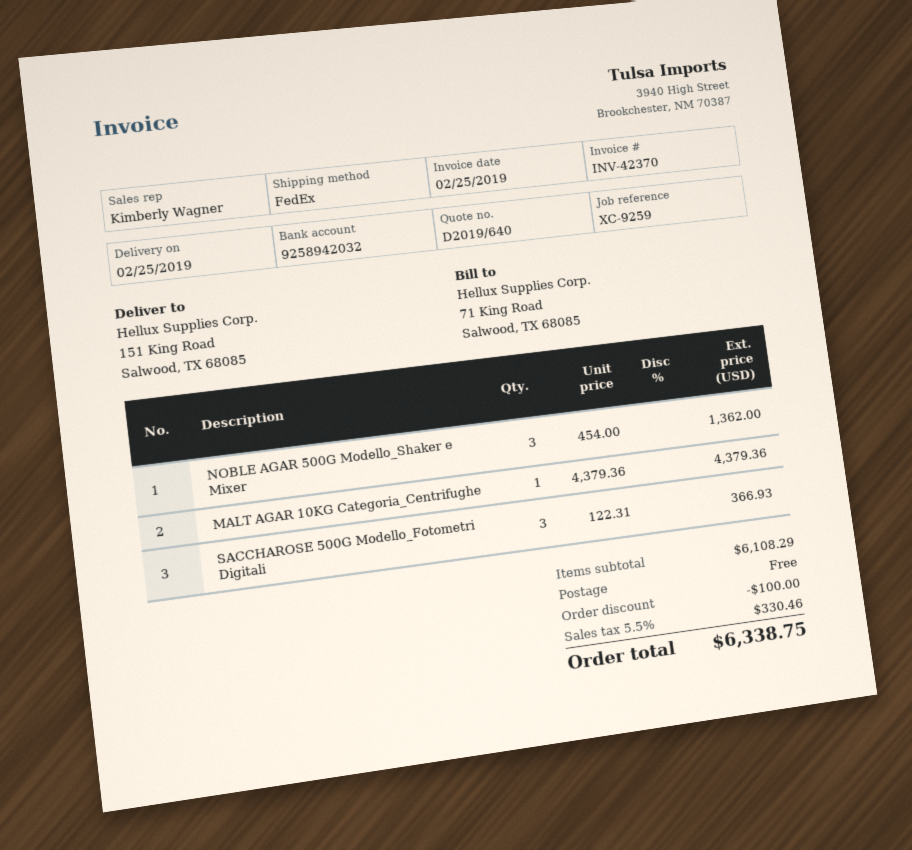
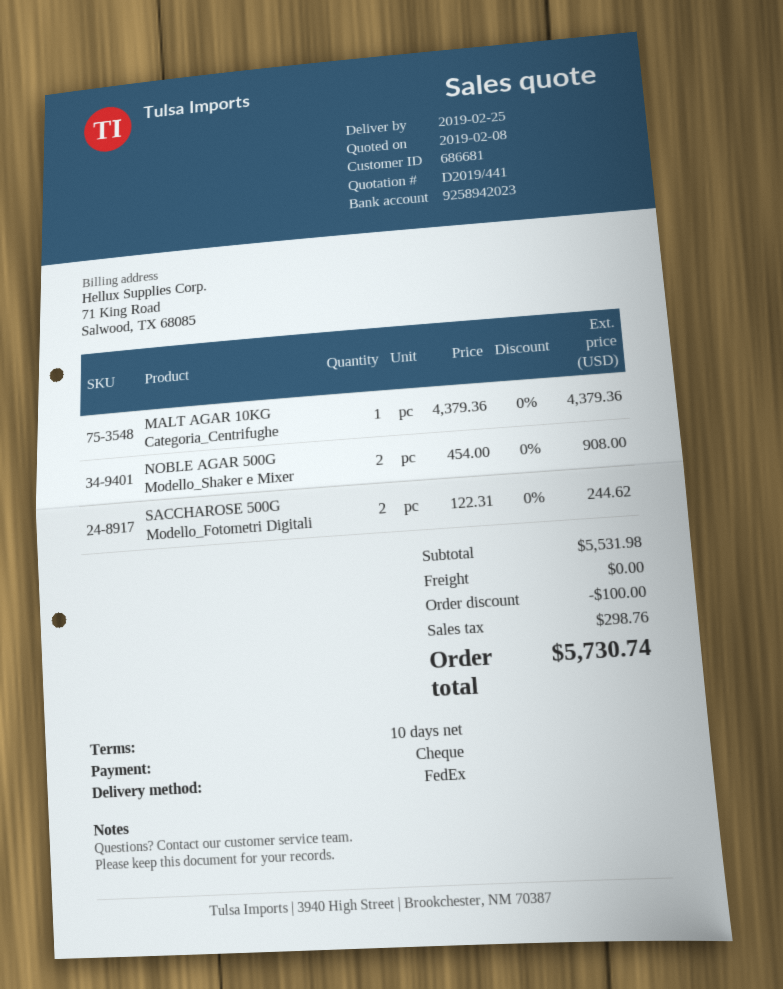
quote number: D2019/640 -> D2019/441
bank account: 9258942032 -> 9258942023
NOBLE AGAR 500G Modello_Shaker e Mixer: 3 x 454.00 = 1362.00 -> 2 x 454.00 = 908.00
SACCHAROSE 500G Modello_Fotometri Digitali: 3 x 122.31 = 366.93 -> 2 x 122.31 = 244.62
subtotal: 6108.29 -> 5531.98
tax: 330.46 -> 298.76
total: 6338.75 -> 5730.74

